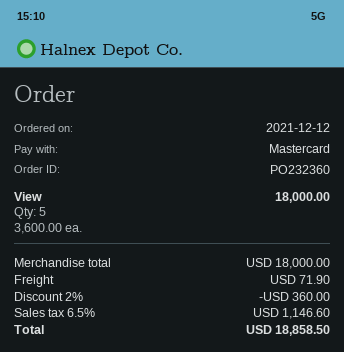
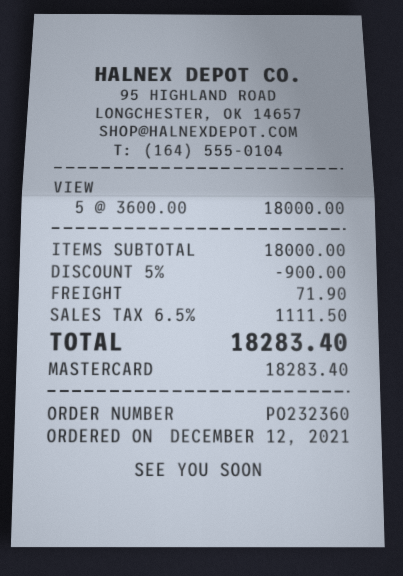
discount: 2% = 360.00 -> 5% = 900.00
tax: 6.5% = 1146.60 -> 6.5% = 1111.50
total: 18858.50 -> 18283.40

